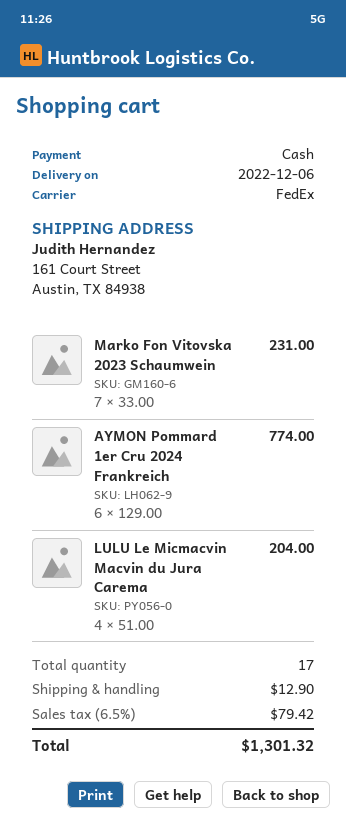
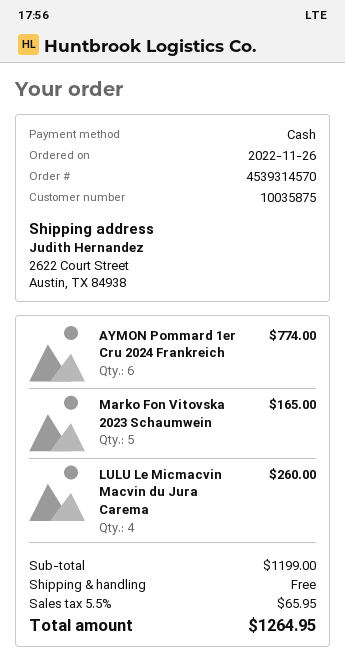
ship to: 161 Court Street, Austin, TX 84938 -> 2622 Court Street, Austin, TX 84938
Marko Fon Vitovska 2023 Schaumwein: 7 for 231.00 -> 5 for 165.00
LULU Le Micmacvin Macvin du Jura Carema: 4 for 204.00 -> 4 for 260.00
shipping: 12.90 -> 0.00
tax: 6.5% = 79.42 -> 5.5% = 65.95
total: 1301.32 -> 1264.95

